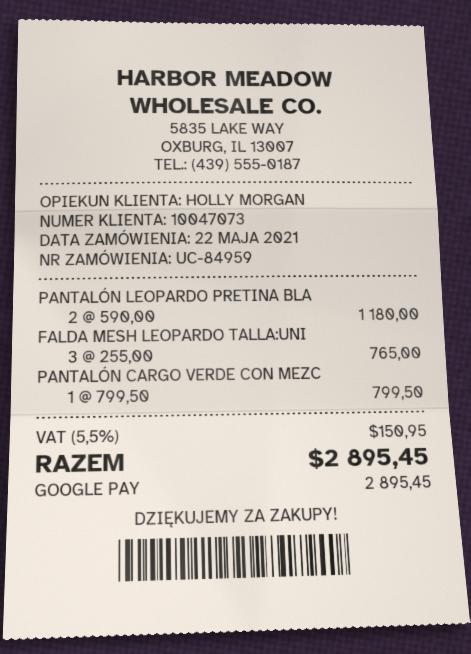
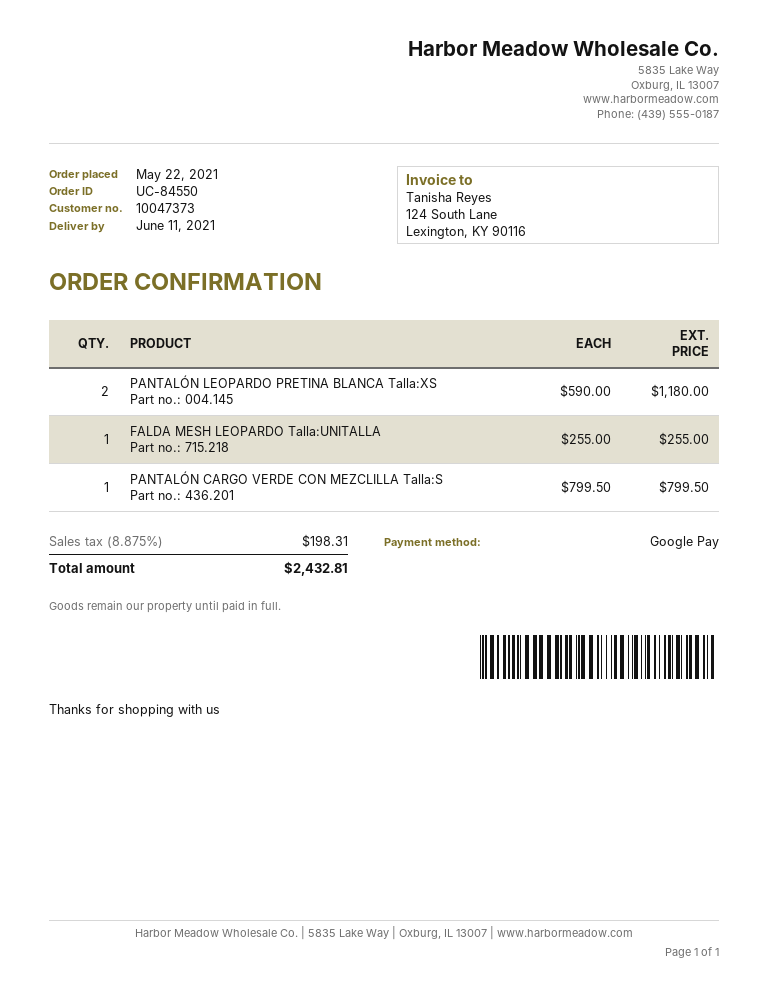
order number: UC-84959 -> UC-84550
customer number: 10047073 -> 10047373
FALDA MESH LEOPARDO TALLA:UNI: 3 x 255.00 = 765.00 -> 1 x 255.00 = 255.00
tax: 5.5% = 150.95 -> 8.875% = 198.31
total: 2895.45 -> 2432.81

